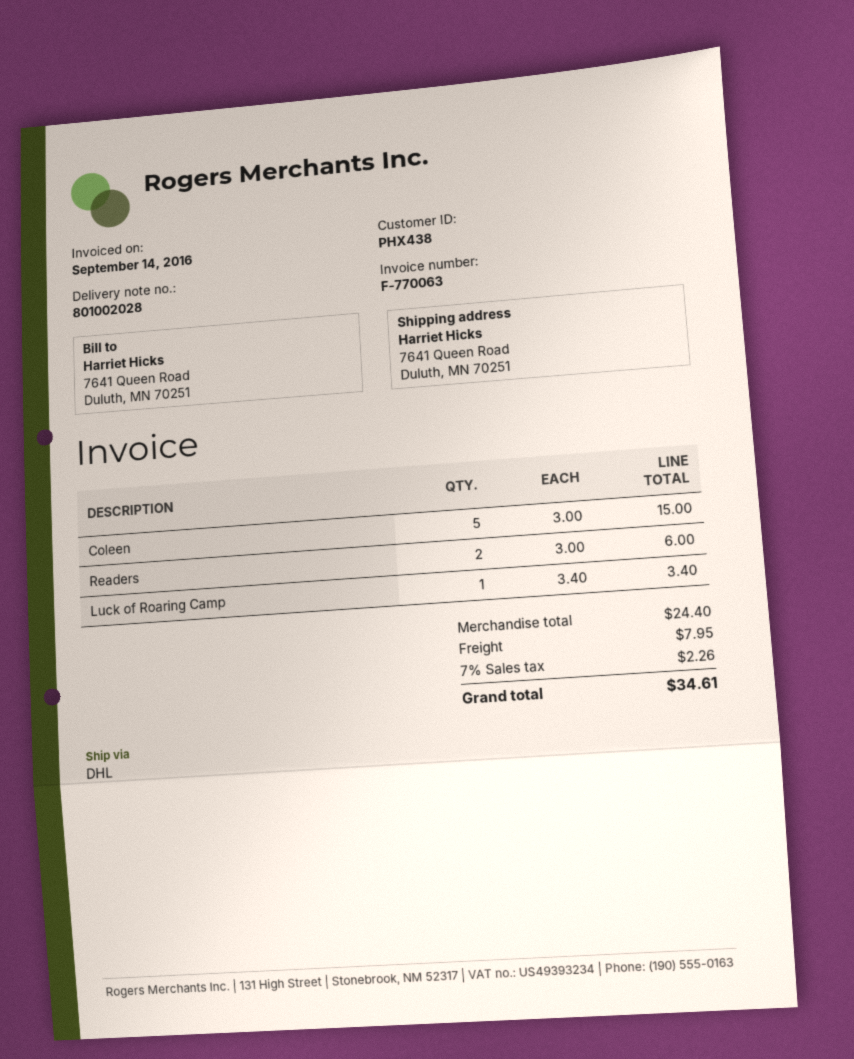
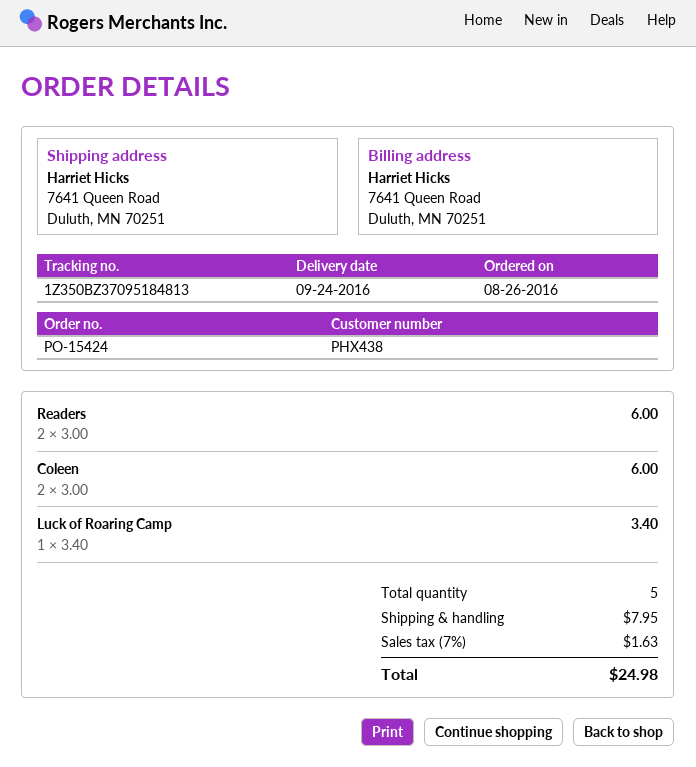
Coleen: 5 x 3.00 = 15.00 -> 2 x 3.00 = 6.00
tax: 7% = 2.26 -> 7% = 1.63
total: 34.61 -> 24.98

